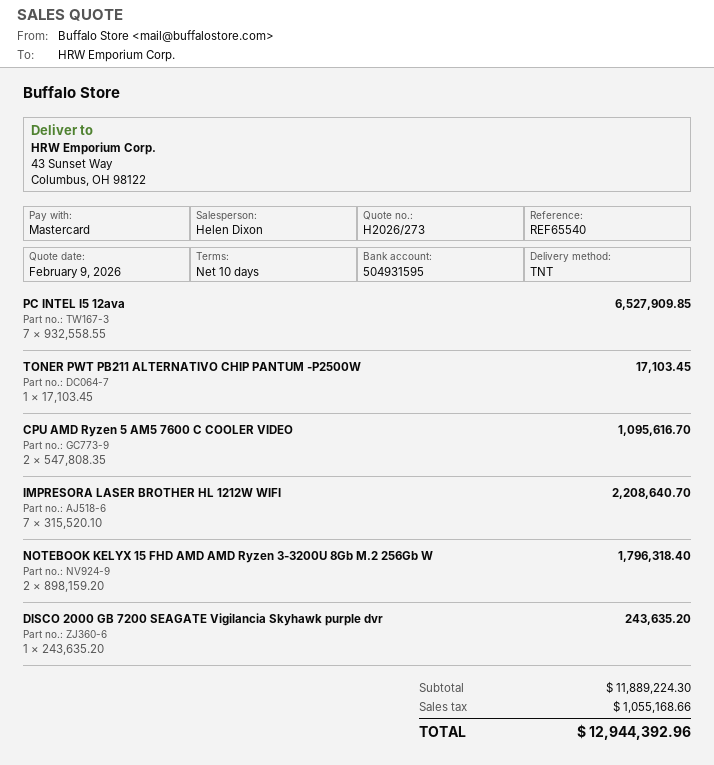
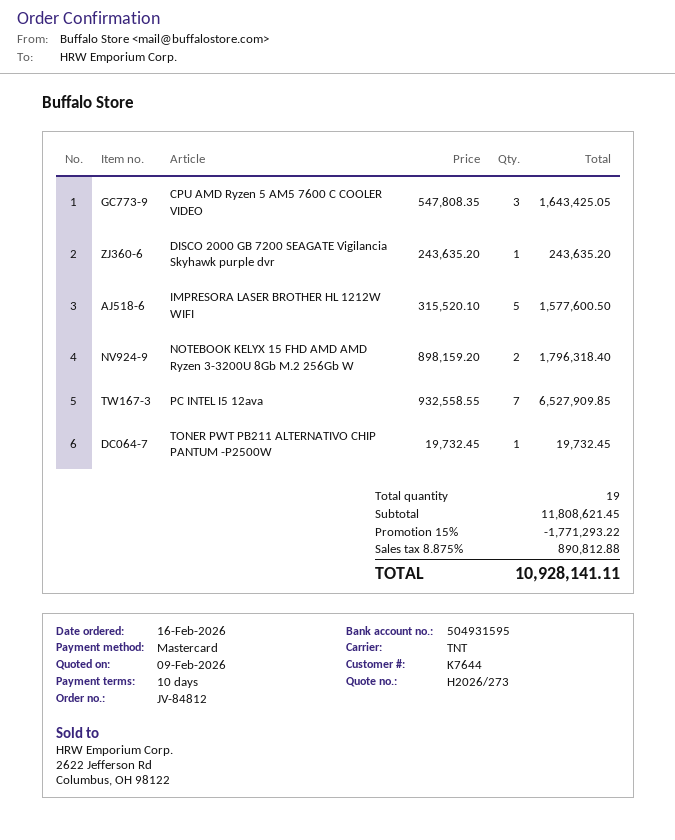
TONER PWT PB211 ALTERNATIVO CHIP PANTUM -P2500W: 1 x 17103.45 = 17103.45 -> 1 x 19732.45 = 19732.45
CPU AMD Ryzen 5 AM5 7600 C COOLER VIDEO: 2 x 547808.35 = 1095616.70 -> 3 x 547808.35 = 1643425.05
IMPRESORA LASER BROTHER HL 1212W WIFI: 7 x 315520.10 = 2208640.70 -> 5 x 315520.10 = 1577600.50
subtotal: 11889224.30 -> 11808621.45
discount: none -> 15% = 1771293.22
tax: 1055168.66 -> 890812.88
total: 12944392.96 -> 10928141.11

